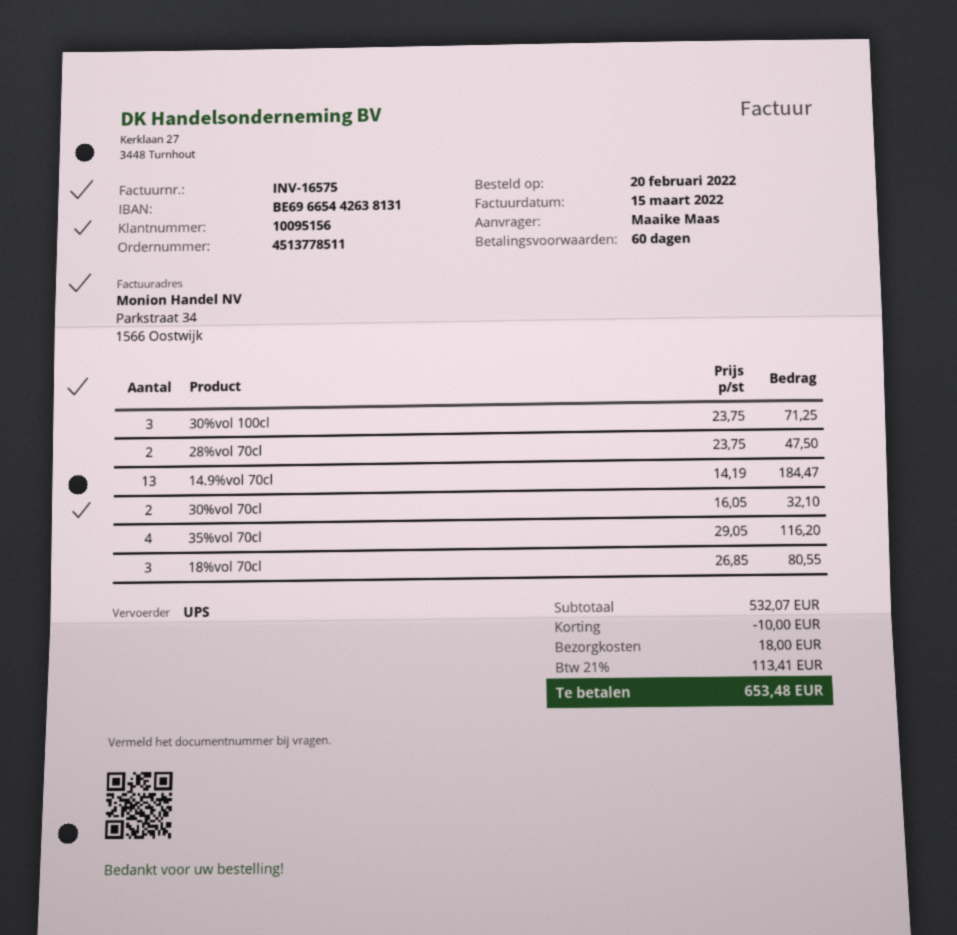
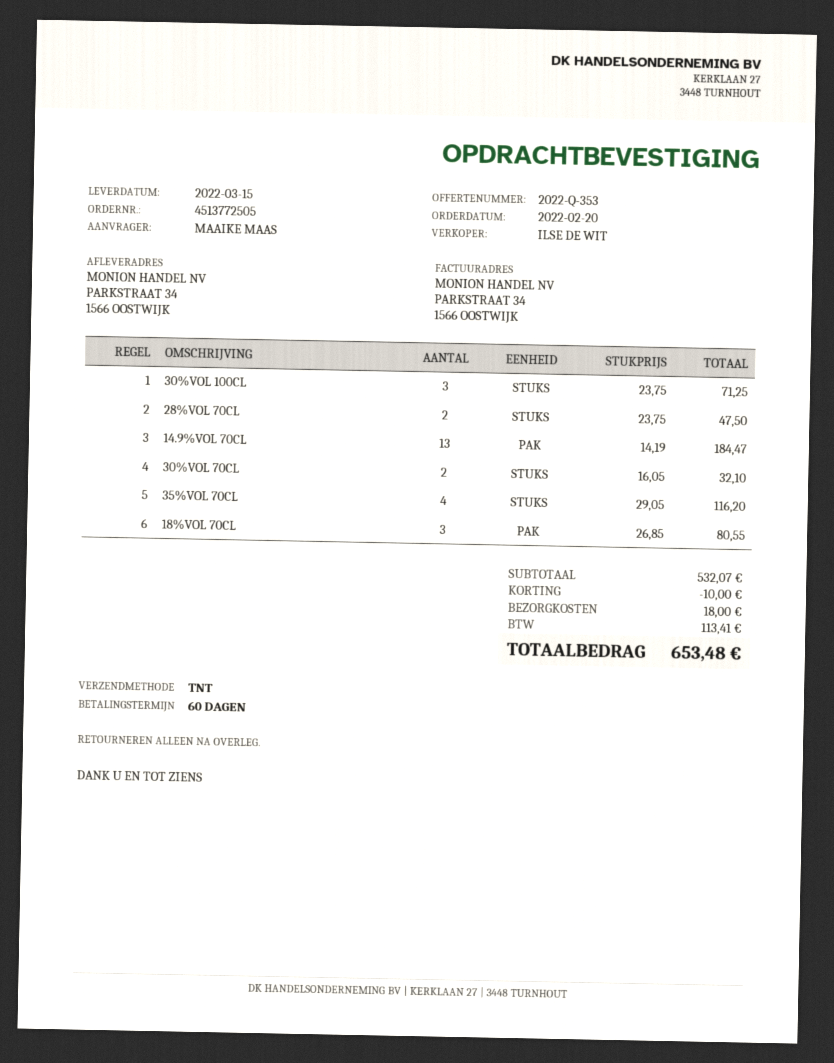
order number: 4513778511 -> 4513772505
shipping method: UPS -> TNT

